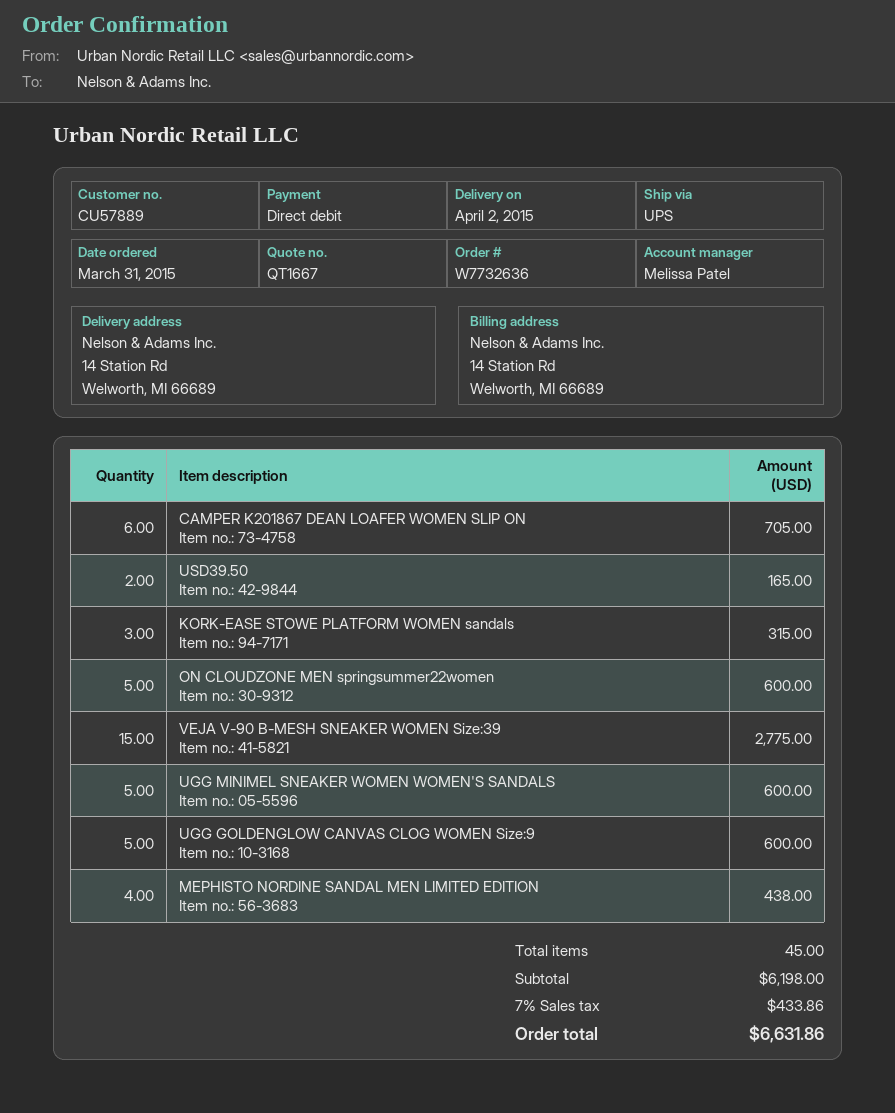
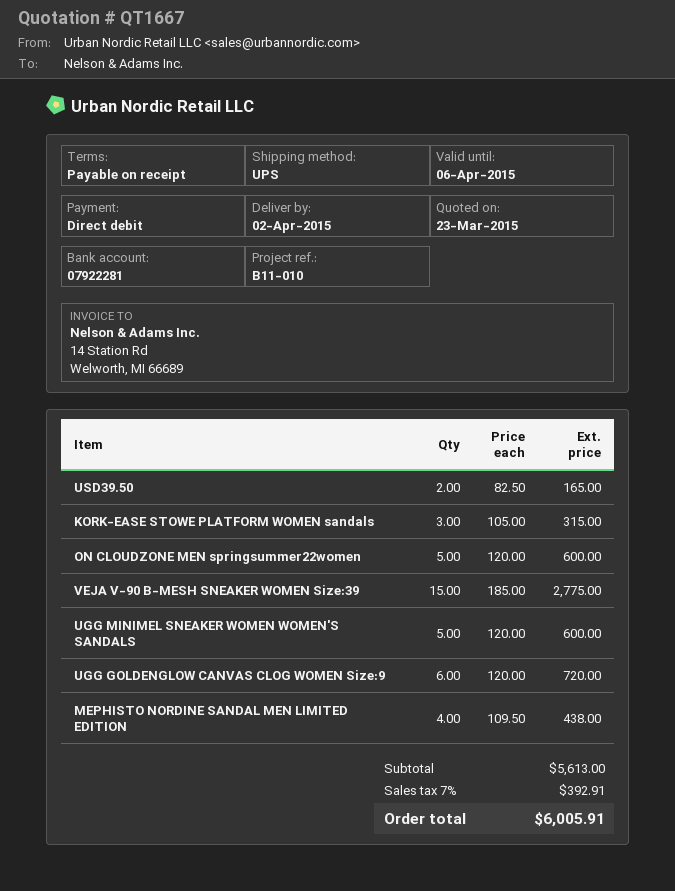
CAMPER K201867 DEAN LOAFER WOMEN SLIP ON: 6 for 705.00 -> none
UGG GOLDENGLOW CANVAS CLOG WOMEN Size:9: 5 for 600.00 -> 6 for 720.00
subtotal: 6198.00 -> 5613.00
tax: 7% = 433.86 -> 7% = 392.91
total: 6631.86 -> 6005.91

